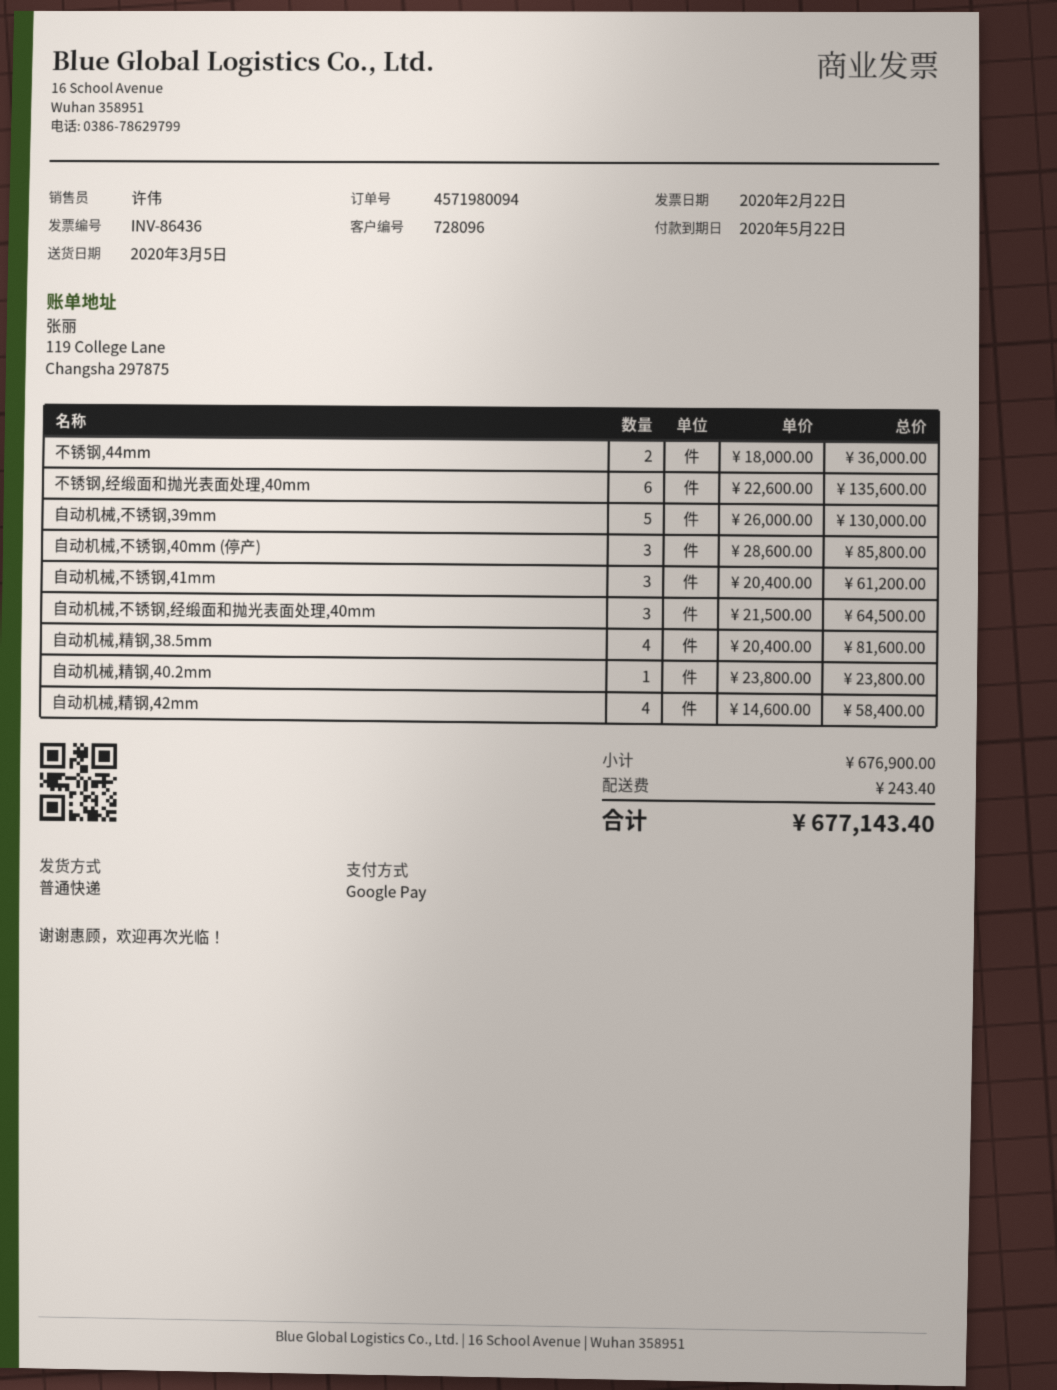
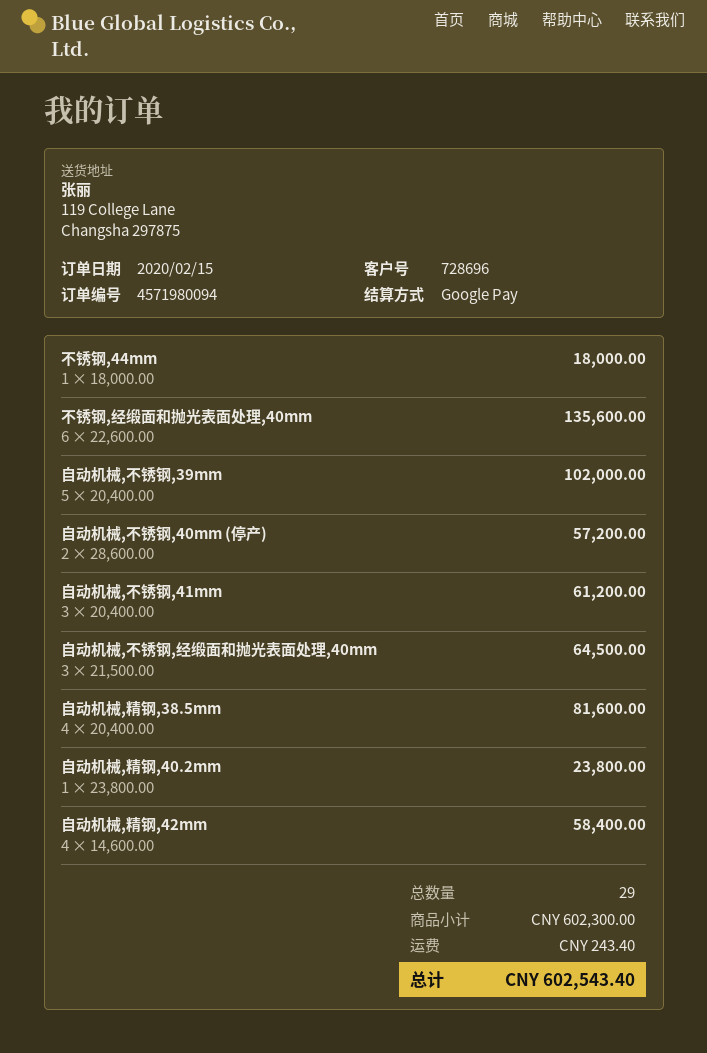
customer number: 728096 -> 728696
不锈钢,44mm: 2 x 18000.00 = 36000.00 -> 1 x 18000.00 = 18000.00
自动机械,不锈钢,39mm: 5 x 26000.00 = 130000.00 -> 5 x 20400.00 = 102000.00
自动机械,不锈钢,40mm (停产): 3 x 28600.00 = 85800.00 -> 2 x 28600.00 = 57200.00
subtotal: 676900.00 -> 602300.00
total: 677143.40 -> 602543.40

